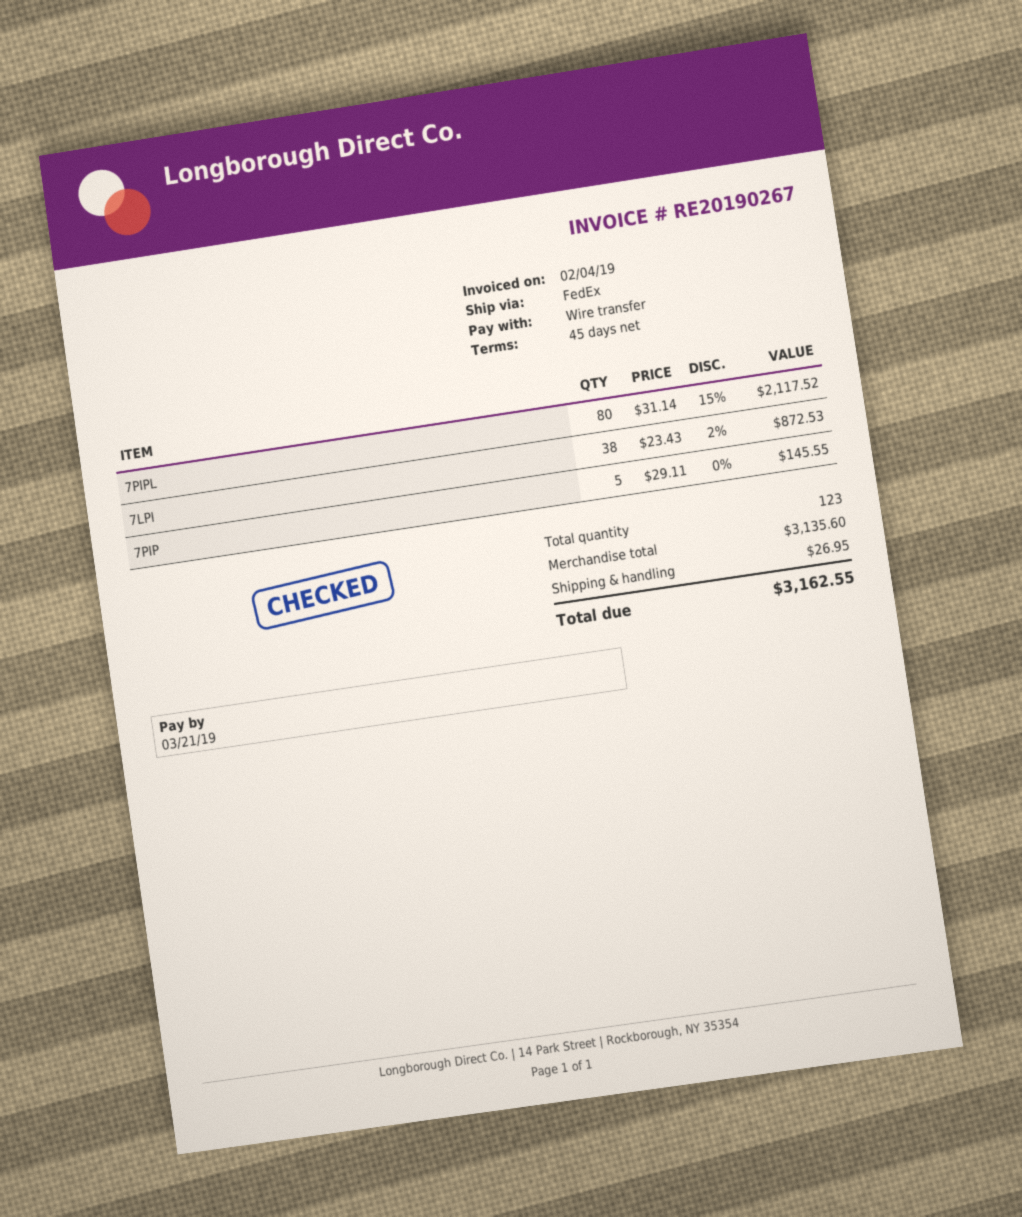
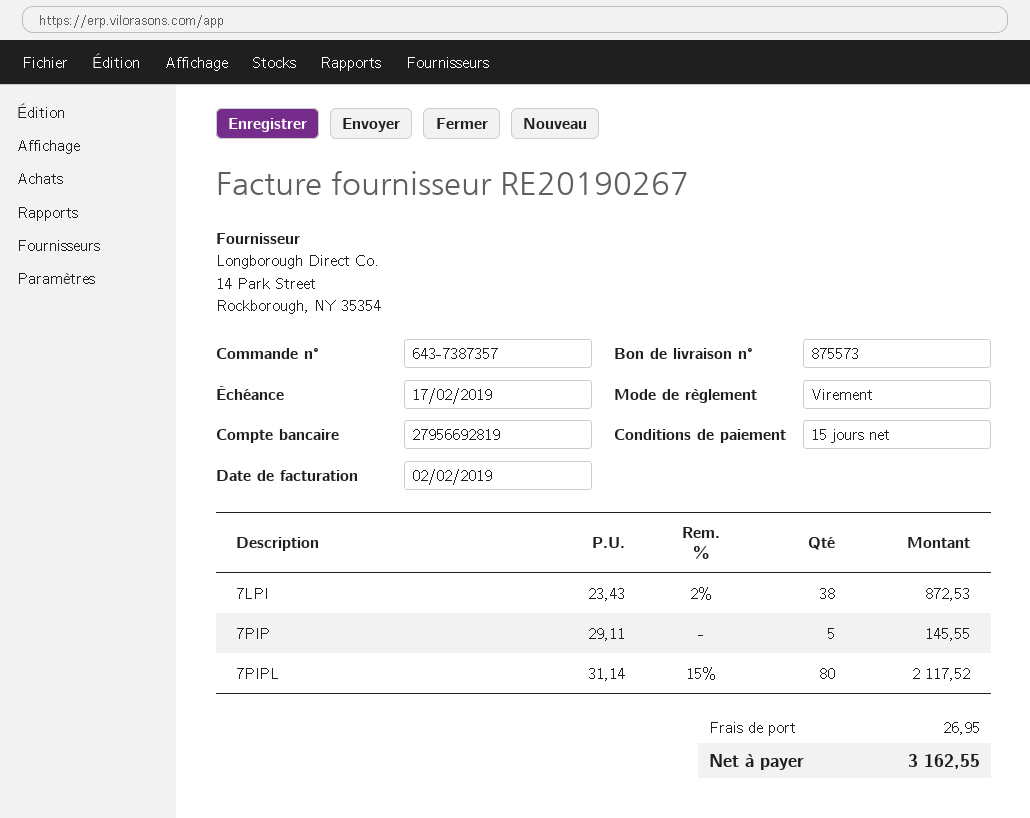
invoice date: 2019-02-04 -> 2019-02-02
payment terms: 45 days -> 15 days
due date: 2019-03-21 -> 2019-02-17

